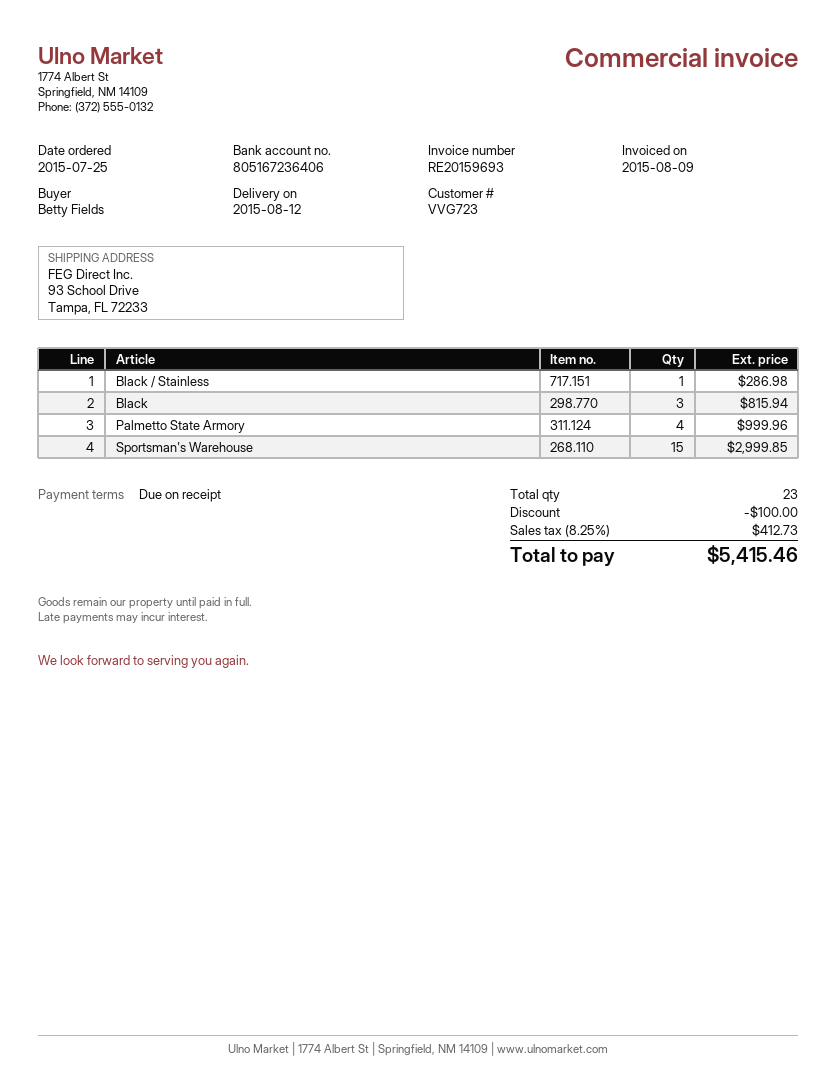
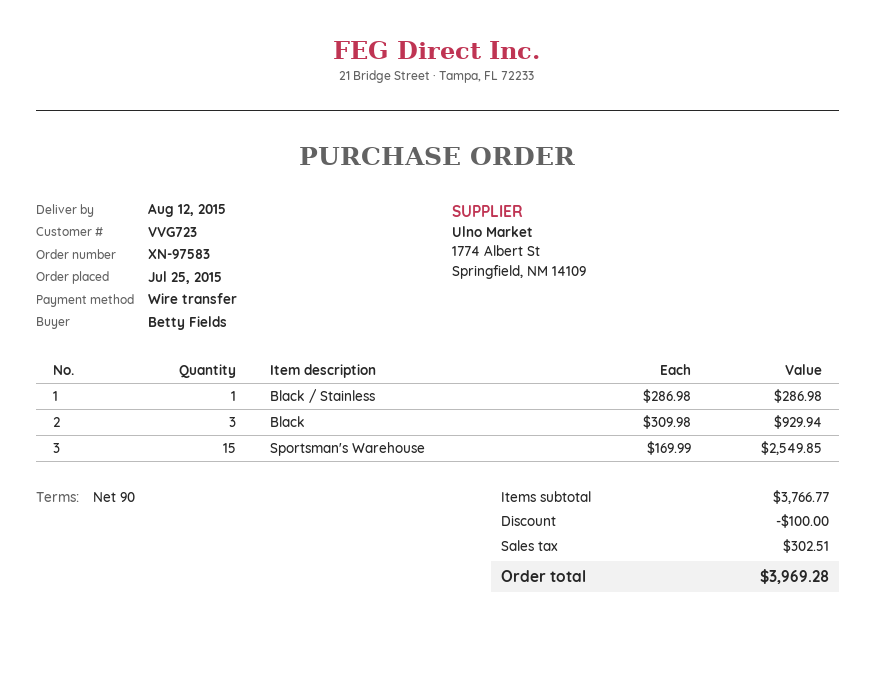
payment terms: on receipt -> 90 days
Black: 3 for 815.94 -> 3 for 929.94
Palmetto State Armory: 4 for 999.96 -> none
Sportsman's Warehouse: 15 for 2999.85 -> 15 for 2549.85
tax: 412.73 -> 302.51
total: 5415.46 -> 3969.28

